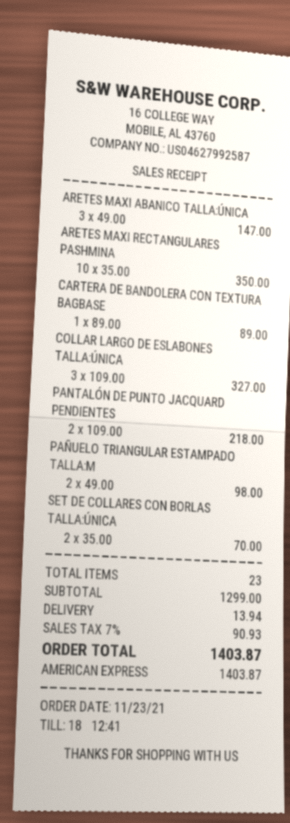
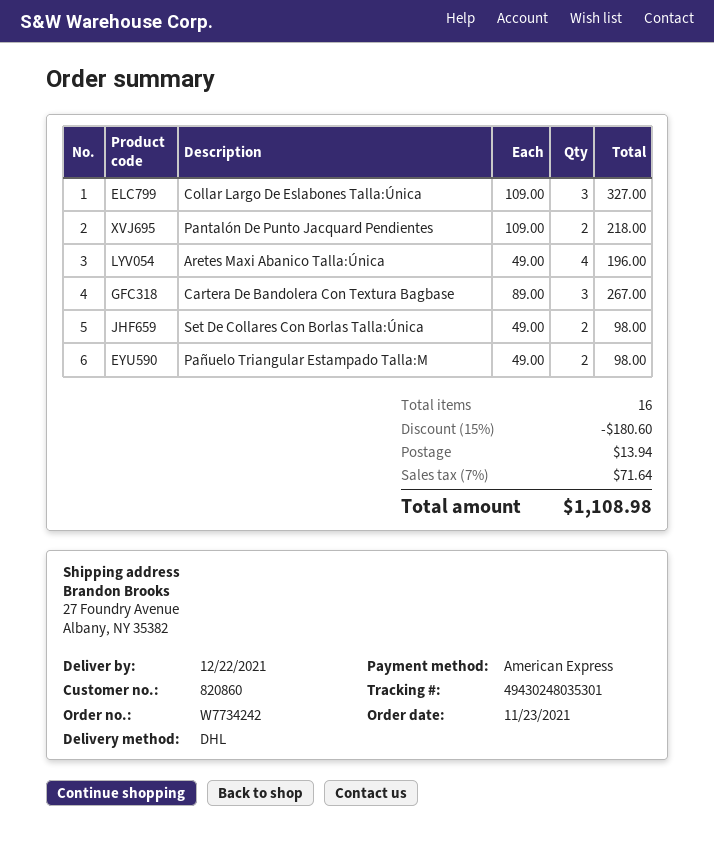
ARETES MAXI ABANICO TALLA:ÚNICA: 3 x 49.00 = 147.00 -> 4 x 49.00 = 196.00
ARETES MAXI RECTANGULARES PASHMINA: 10 x 35.00 = 350.00 -> none
CARTERA DE BANDOLERA CON TEXTURA BAGBASE: 1 x 89.00 = 89.00 -> 3 x 89.00 = 267.00
SET DE COLLARES CON BORLAS TALLA:ÚNICA: 2 x 35.00 = 70.00 -> 2 x 49.00 = 98.00
total quantity: 23 -> 16
discount: none -> 15% = 180.60
tax: 7% = 90.93 -> 7% = 71.64
total: 1403.87 -> 1108.98

